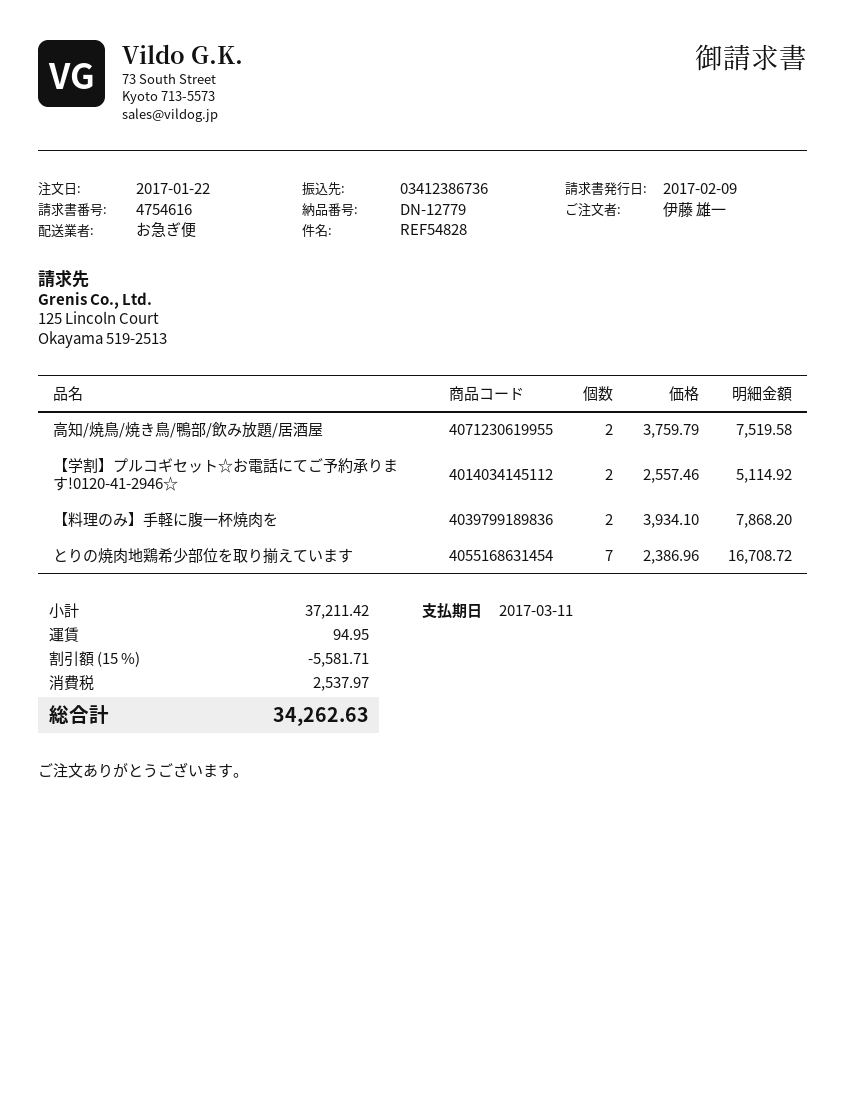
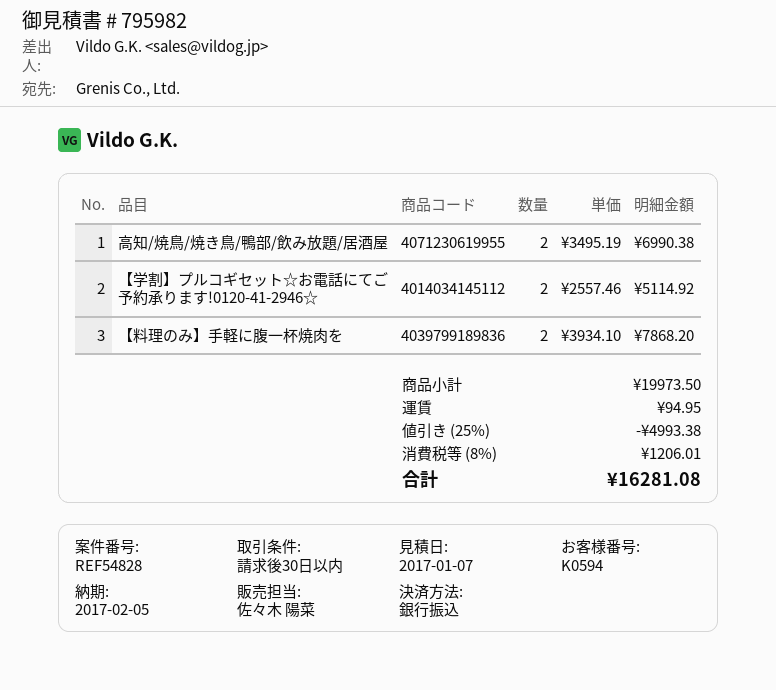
高知/焼鳥/焼き鳥/鴨部/飲み放題/居酒屋: 2 x 3759.79 = 7519.58 -> 2 x 3495.19 = 6990.38
とりの焼肉地鶏希少部位を取り揃えています: 7 x 2386.96 = 16708.72 -> none
subtotal: 37211.42 -> 19973.50
discount: 15% = 5581.71 -> 25% = 4993.38
tax: 2537.97 -> 1206.01
total: 34262.63 -> 16281.08

